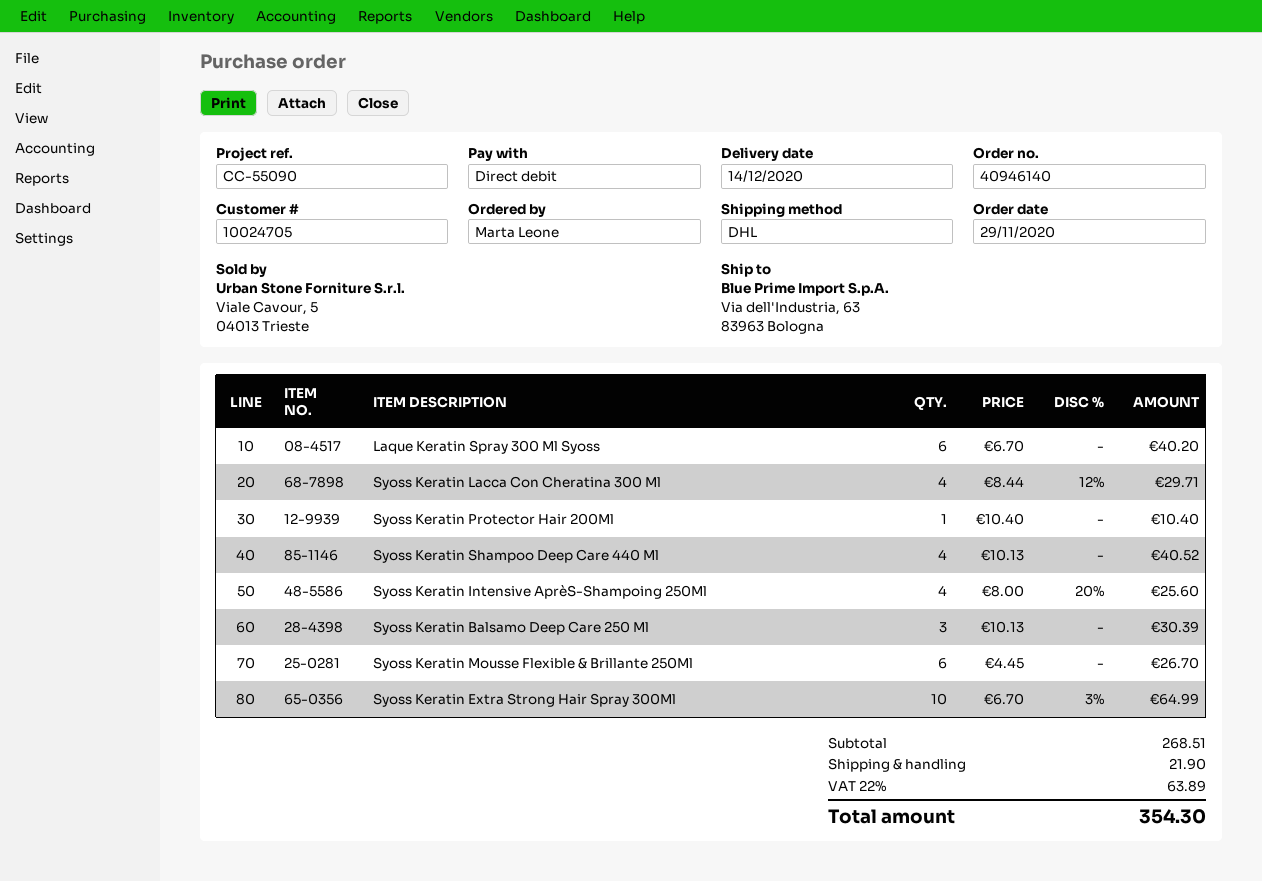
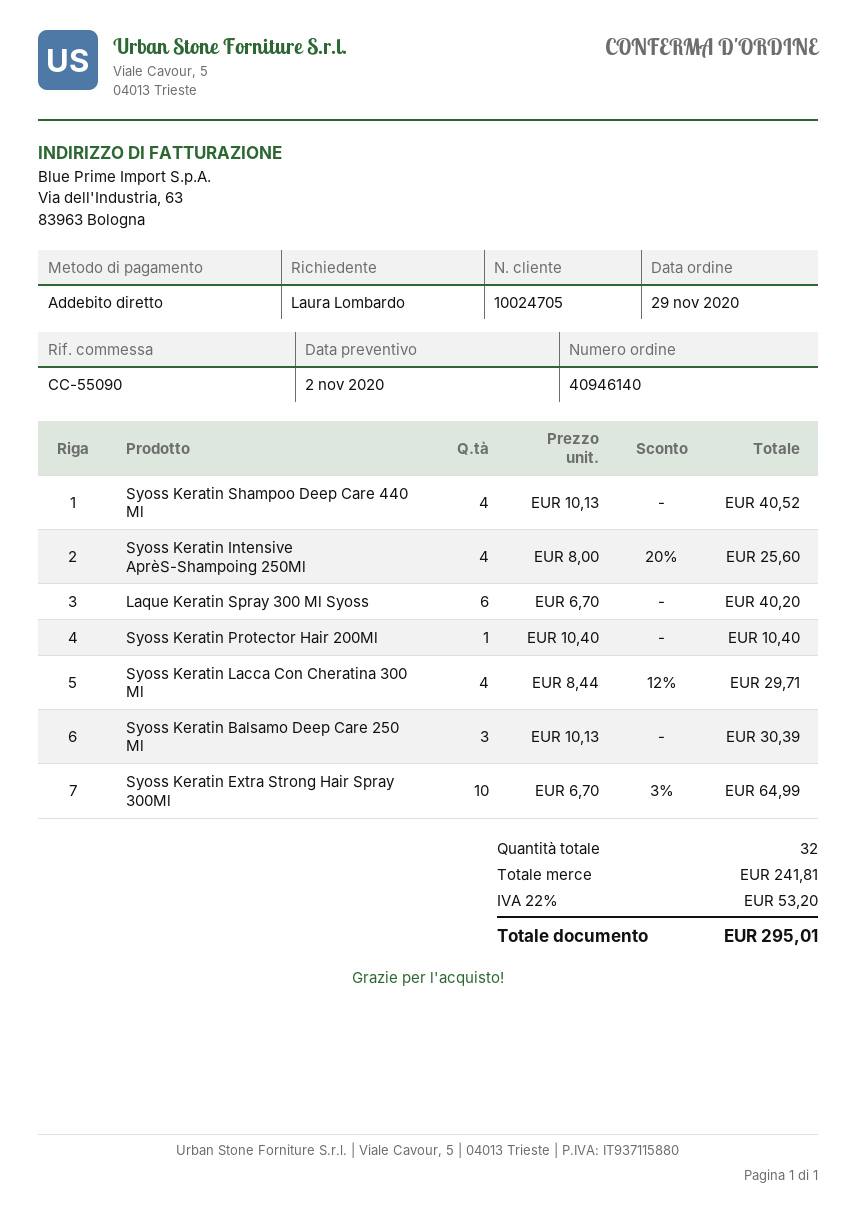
ordered by: Marta Leone -> Laura Lombardo
Syoss Keratin Mousse Flexible & Brillante 250Ml: 6 x 4.45 = 26.70 -> none
subtotal: 268.51 -> 241.81
shipping: 21.90 -> none
tax: 22% = 63.89 -> 22% = 53.20
total: 354.30 -> 295.01

